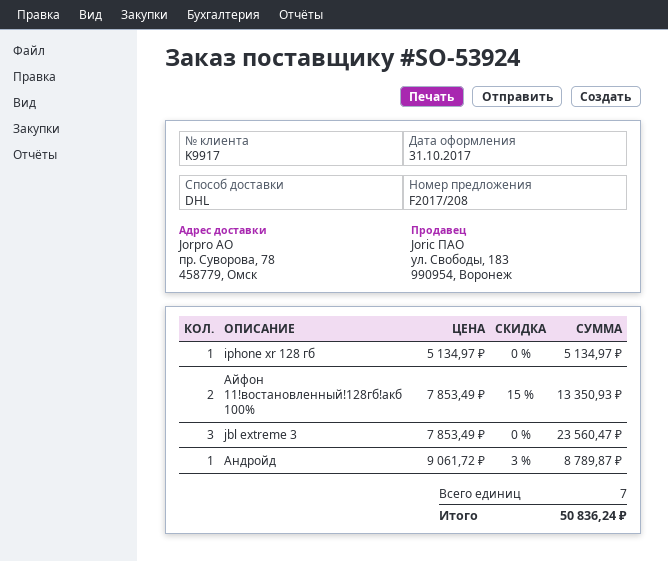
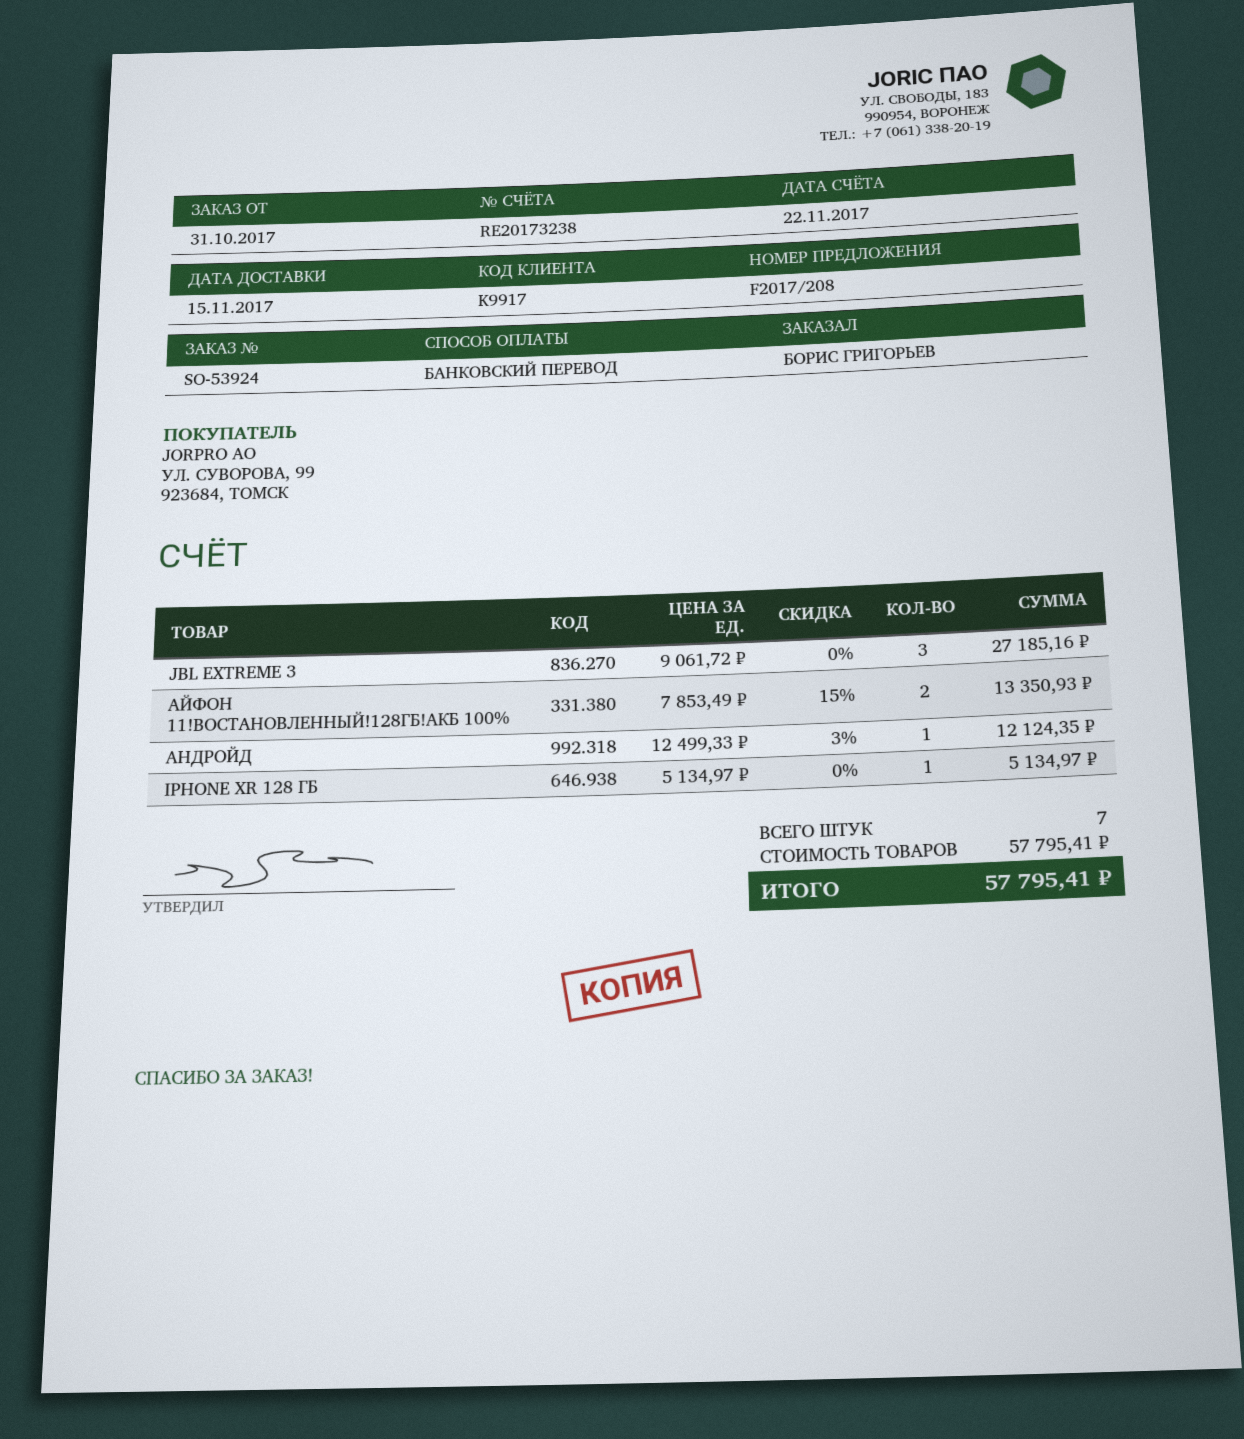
jbl extreme 3: 3 x 7853.49 = 23560.47 -> 3 x 9061.72 = 27185.16
Андройд: 1 x 9061.72 - 3% = 8789.87 -> 1 x 12499.33 - 3% = 12124.35
total: 50836.24 -> 57795.41

